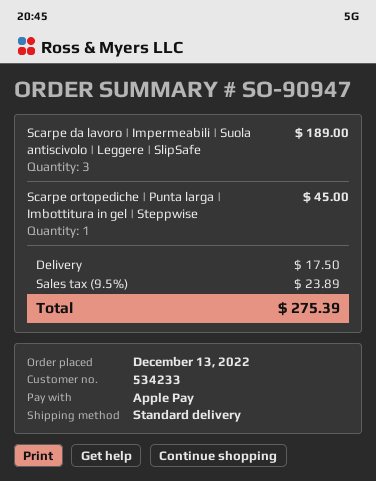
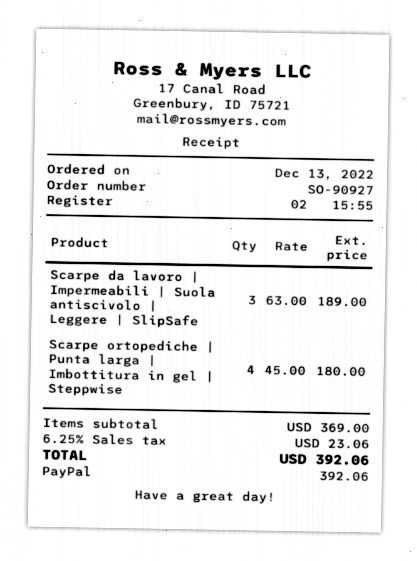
order number: SO-90947 -> SO-90927
payment method: Apple Pay -> PayPal
Scarpe ortopediche | Punta larga | Imbottitura in gel | Steppwise: 1 for 45.00 -> 4 for 180.00
shipping: 17.50 -> none
tax: 9.5% = 23.89 -> 6.25% = 23.06
total: 275.39 -> 392.06

